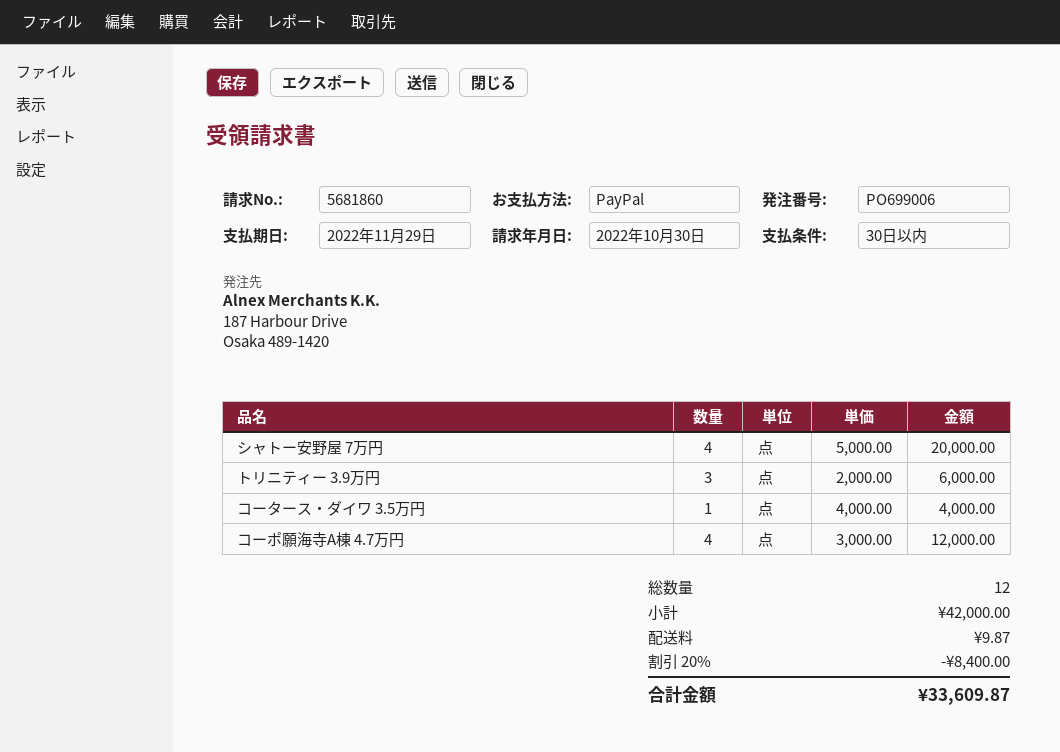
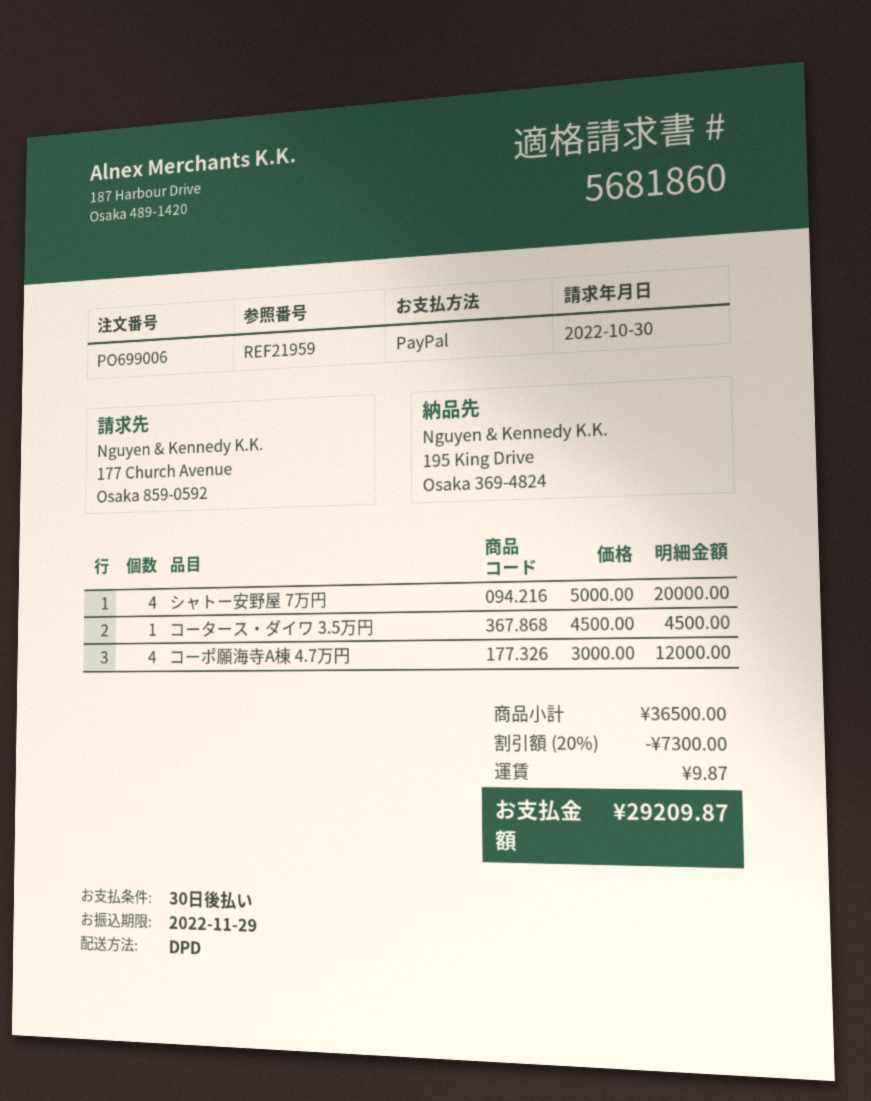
トリニティー 3.9万円: 3 x 2000.00 = 6000.00 -> none
コータース・ダイワ 3.5万円: 1 x 4000.00 = 4000.00 -> 1 x 4500.00 = 4500.00
subtotal: 42000.00 -> 36500.00
discount: 20% = 8400.00 -> 20% = 7300.00
total: 33609.87 -> 29209.87

